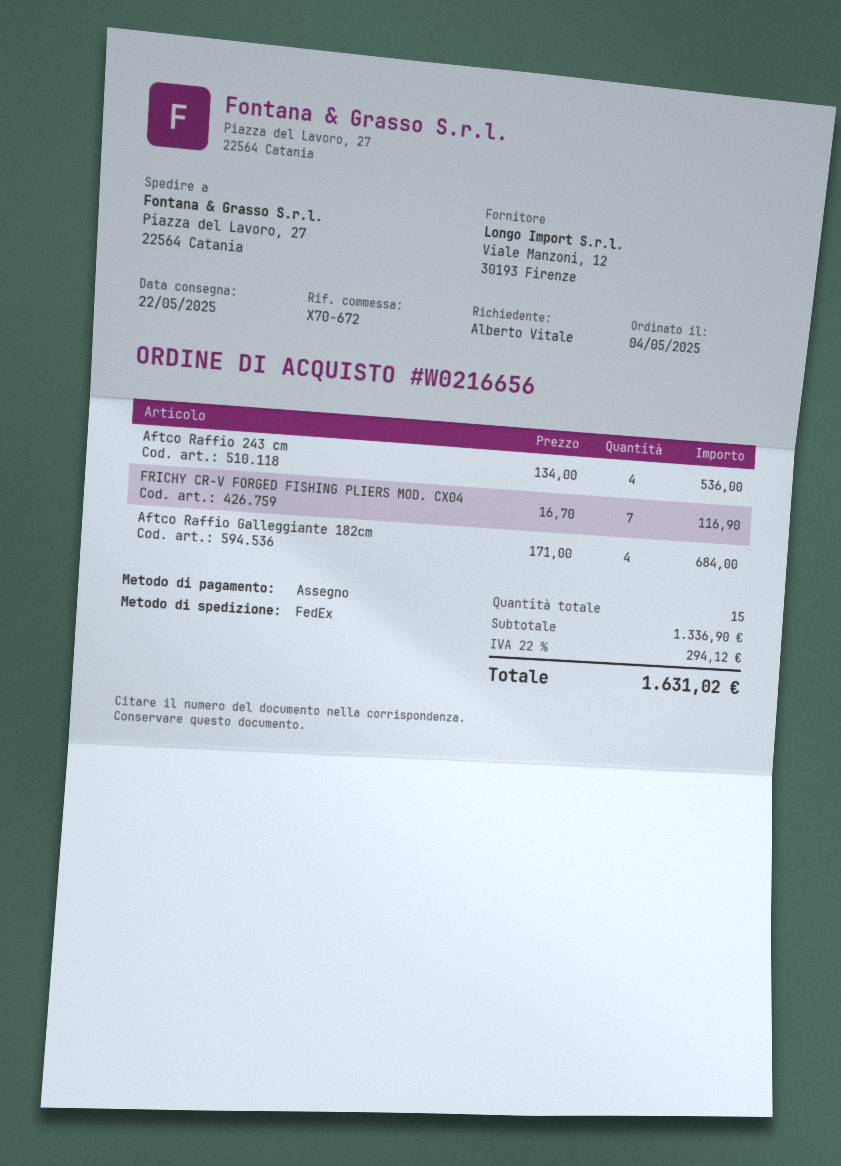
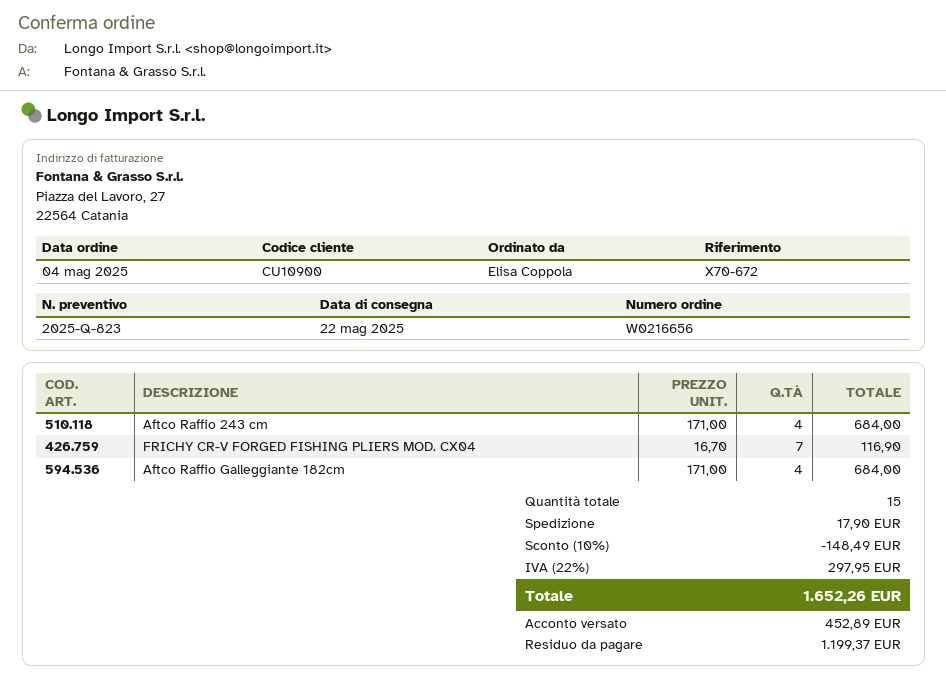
ordered by: Alberto Vitale -> Elisa Coppola
Aftco Raffio 243 cm: 4 x 134.00 = 536.00 -> 4 x 171.00 = 684.00
discount: none -> 10% = 148.49
shipping: none -> 17.90
tax: 22% = 294.12 -> 22% = 297.95
total: 1631.02 -> 1652.26

